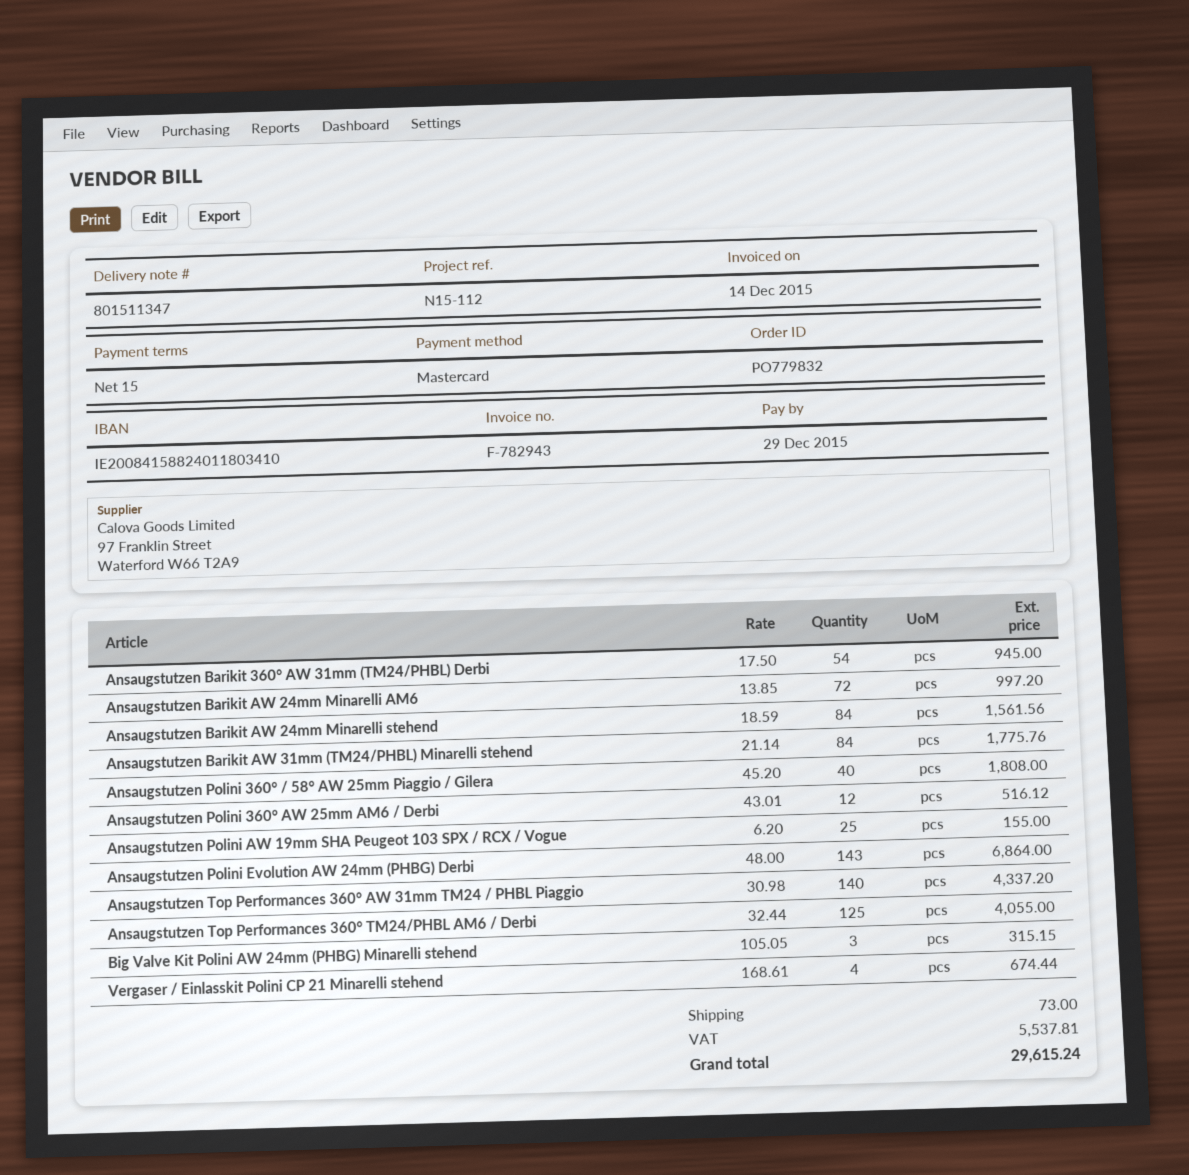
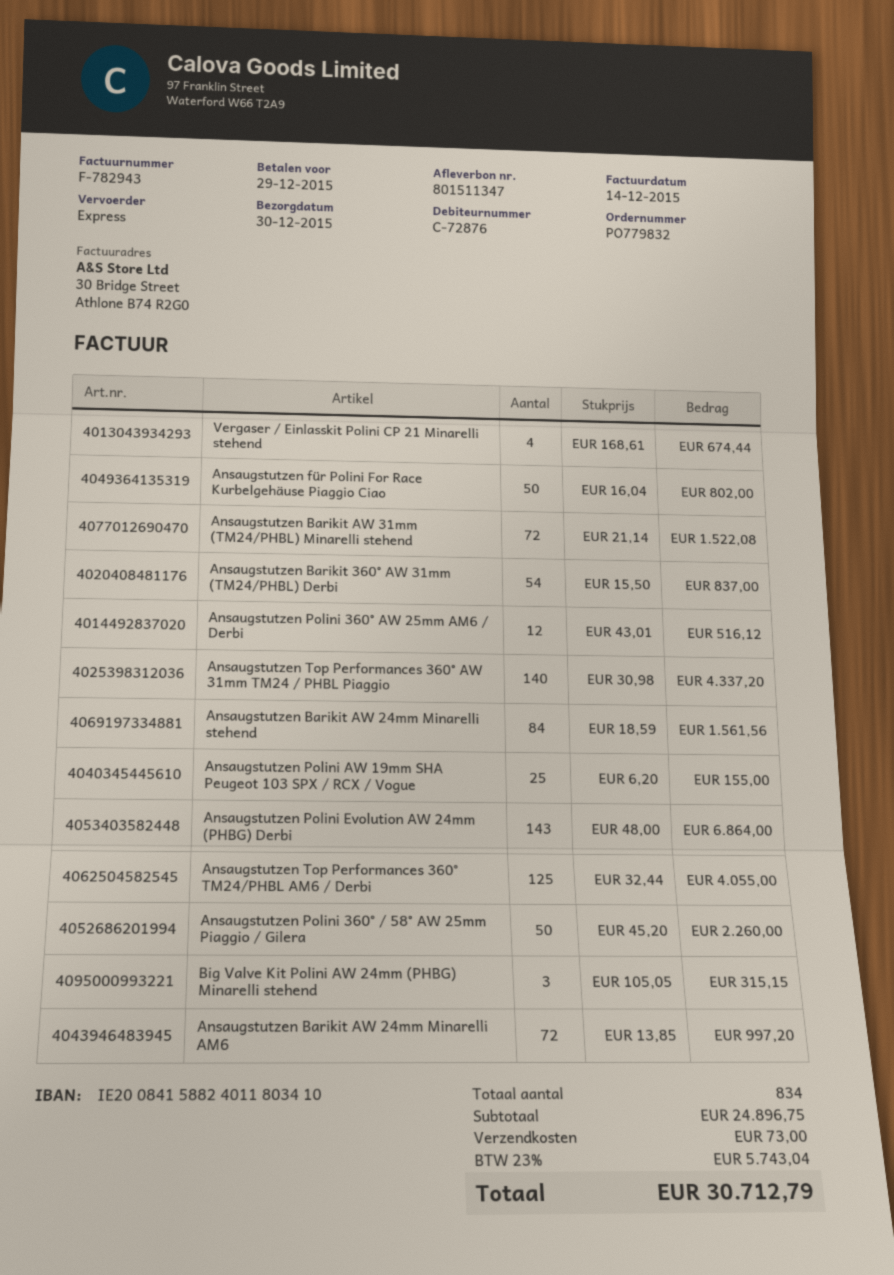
Ansaugstutzen Barikit 360° AW 31mm (TM24/PHBL) Derbi: 54 x 17.50 = 945.00 -> 54 x 15.50 = 837.00
Ansaugstutzen Barikit AW 31mm (TM24/PHBL) Minarelli stehend: 84 x 21.14 = 1775.76 -> 72 x 21.14 = 1522.08
Ansaugstutzen Polini 360° / 58° AW 25mm Piaggio / Gilera: 40 x 45.20 = 1808.00 -> 50 x 45.20 = 2260.00
Ansaugstutzen für Polini For Race Kurbelgehäuse Piaggio Ciao: none -> 50 x 16.04 = 802.00
tax: 5537.81 -> 5743.04
total: 29615.24 -> 30712.79

